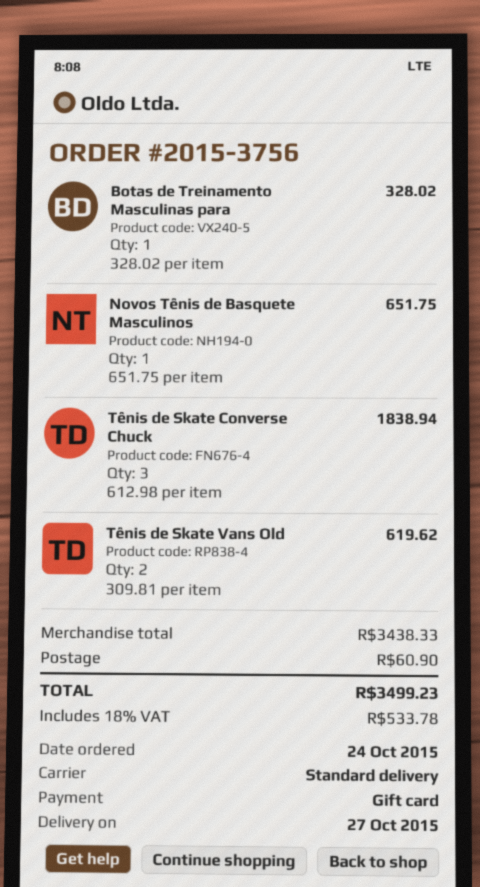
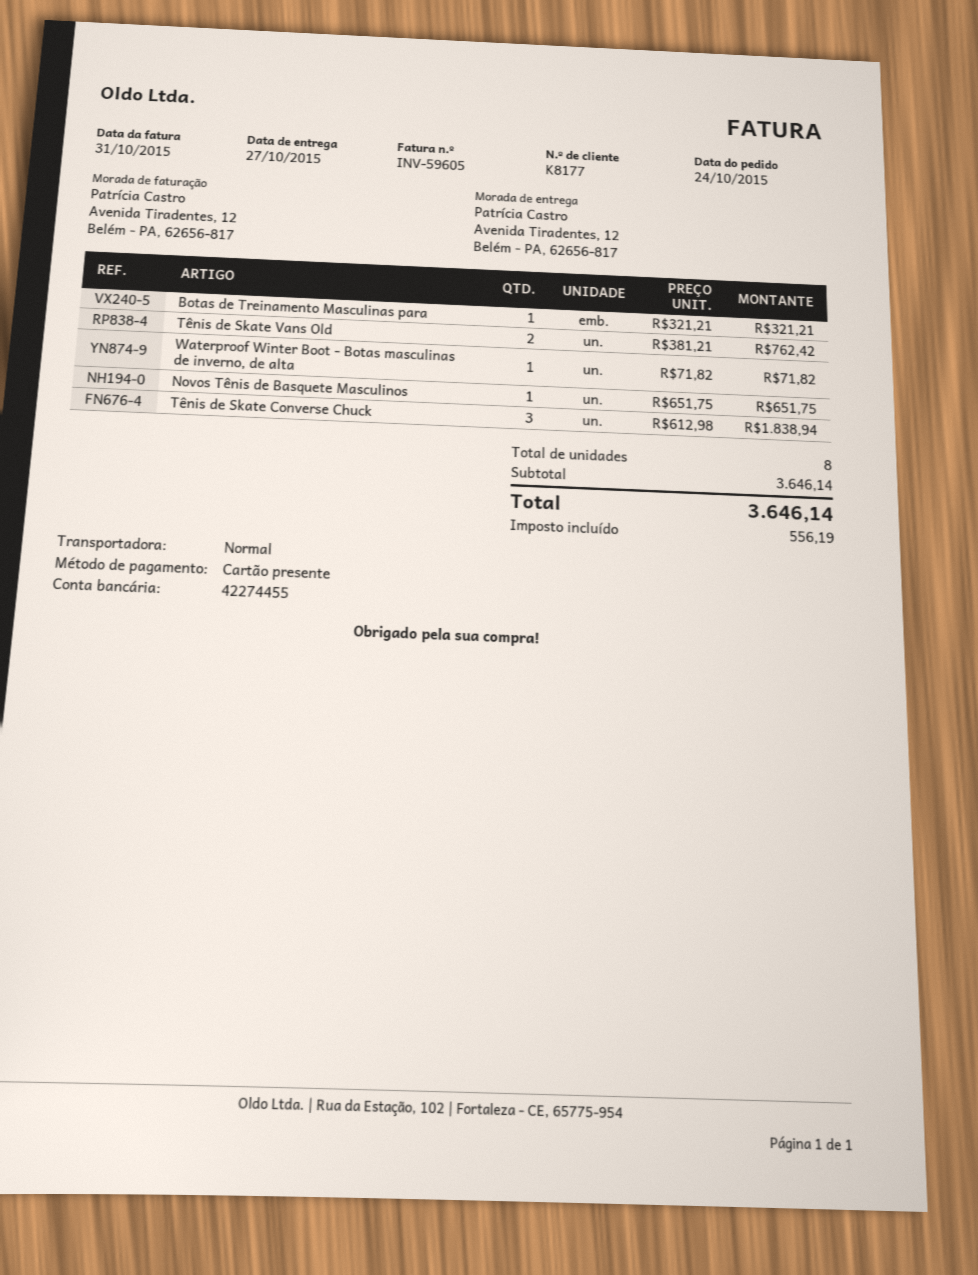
Botas de Treinamento Masculinas para: 1 x 328.02 = 328.02 -> 1 x 321.21 = 321.21
Tênis de Skate Vans Old: 2 x 309.81 = 619.62 -> 2 x 381.21 = 762.42
Waterproof Winter Boot - Botas masculinas de inverno, de alta: none -> 1 x 71.82 = 71.82
subtotal: 3438.33 -> 3646.14
shipping: 60.90 -> none
tax: 533.78 -> 556.19
total: 3499.23 -> 3646.14

